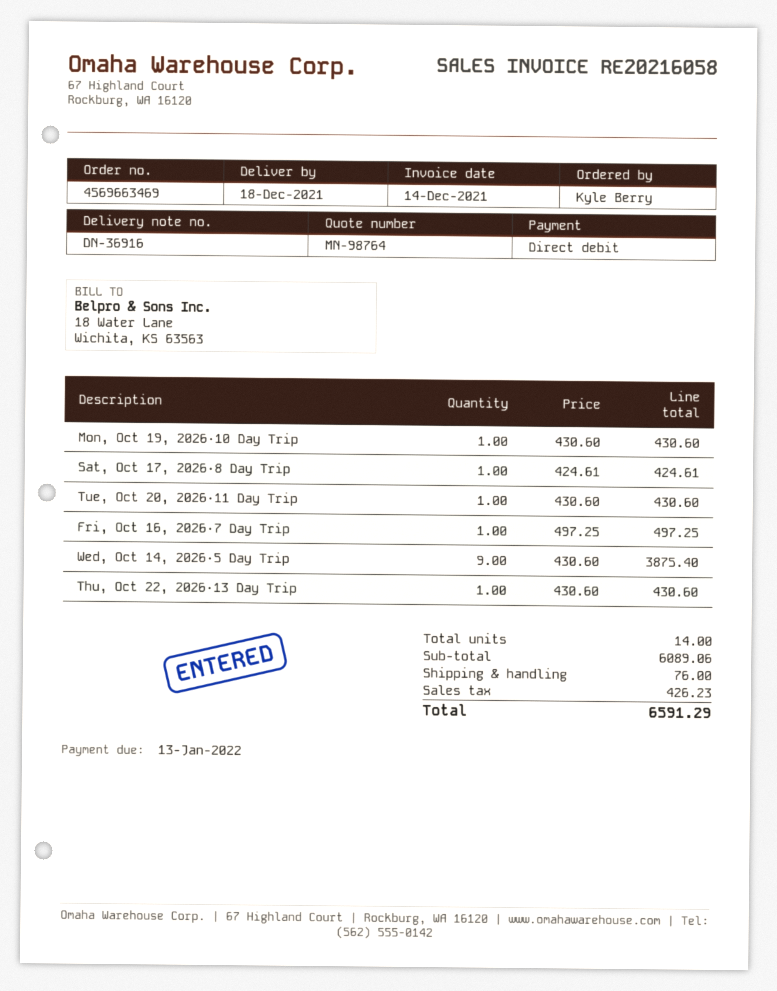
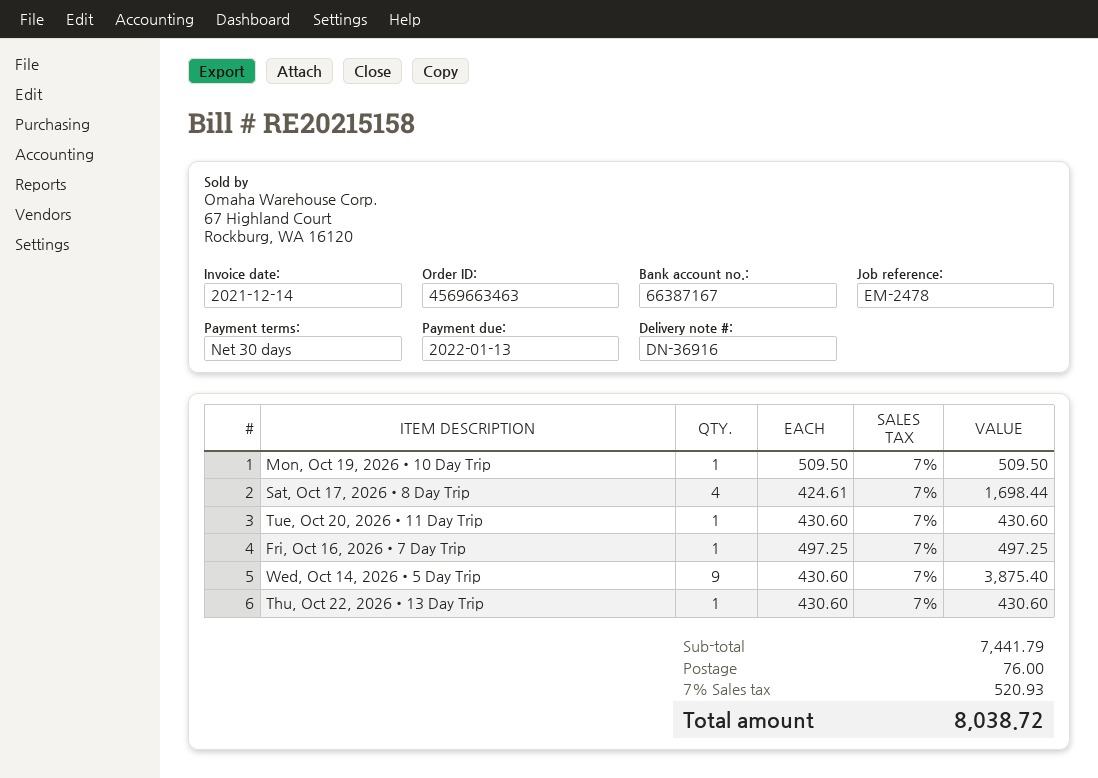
order number: 4569663469 -> 4569663463
invoice number: RE20216058 -> RE20215158
Mon, Oct 19, 2026•10 Day Trip: 1 x 430.60 = 430.60 -> 1 x 509.50 = 509.50
Sat, Oct 17, 2026•8 Day Trip: 1 x 424.61 = 424.61 -> 4 x 424.61 = 1698.44
subtotal: 6089.06 -> 7441.79
tax: 426.23 -> 520.93
total: 6591.29 -> 8038.72

